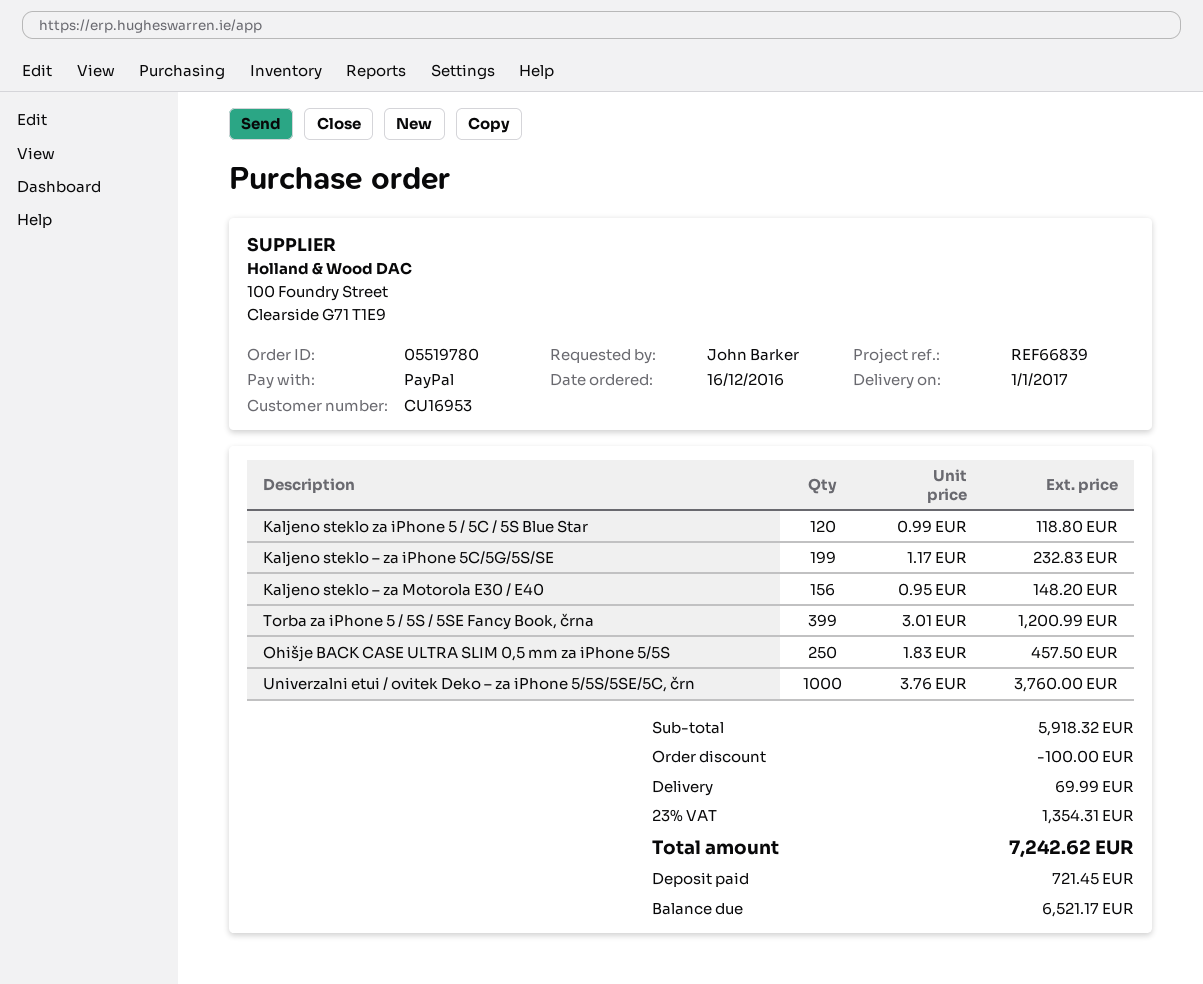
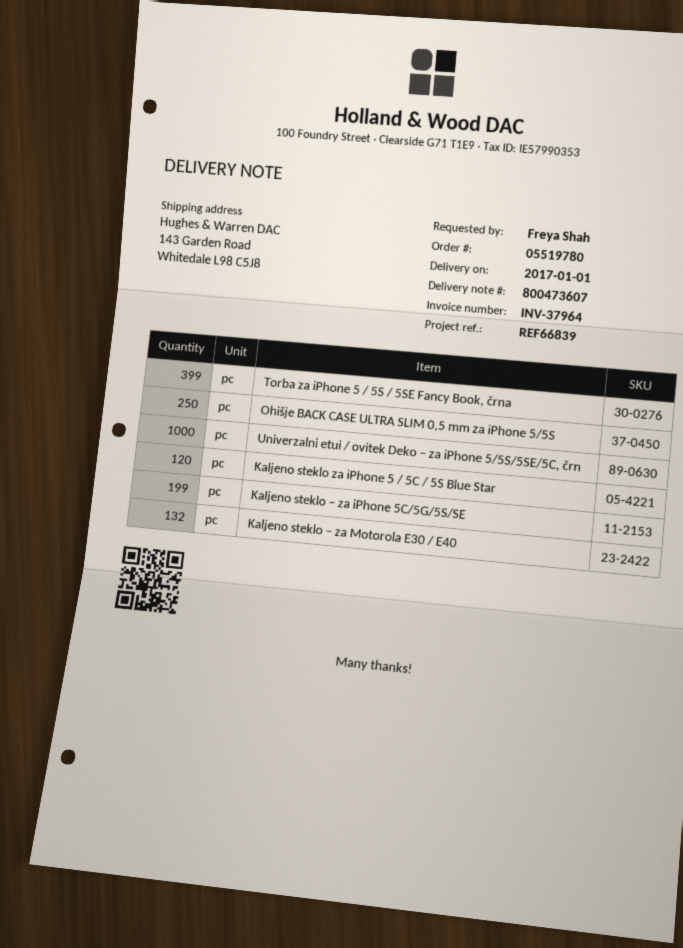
ordered by: John Barker -> Freya Shah
Kaljeno steklo – za Motorola E30 / E40: 156 -> 132

